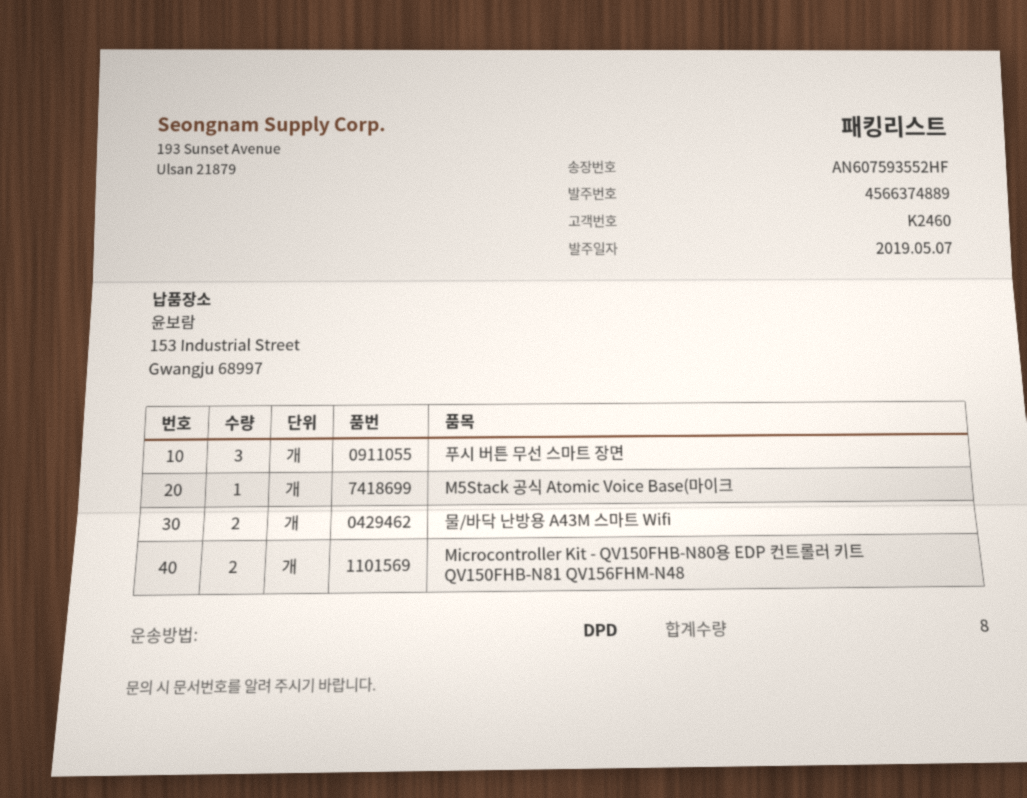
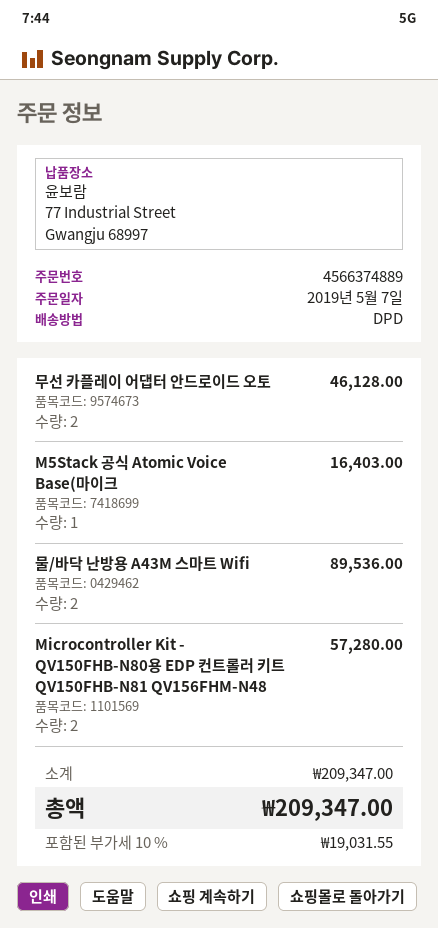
ship to: 153 Industrial Street, Gwangju 68997 -> 77 Industrial Street, Gwangju 68997
푸시 버튼 무선 스마트 장면: 3 -> none
무선 카플레이 어댑터 안드로이드 오토: none -> 2

